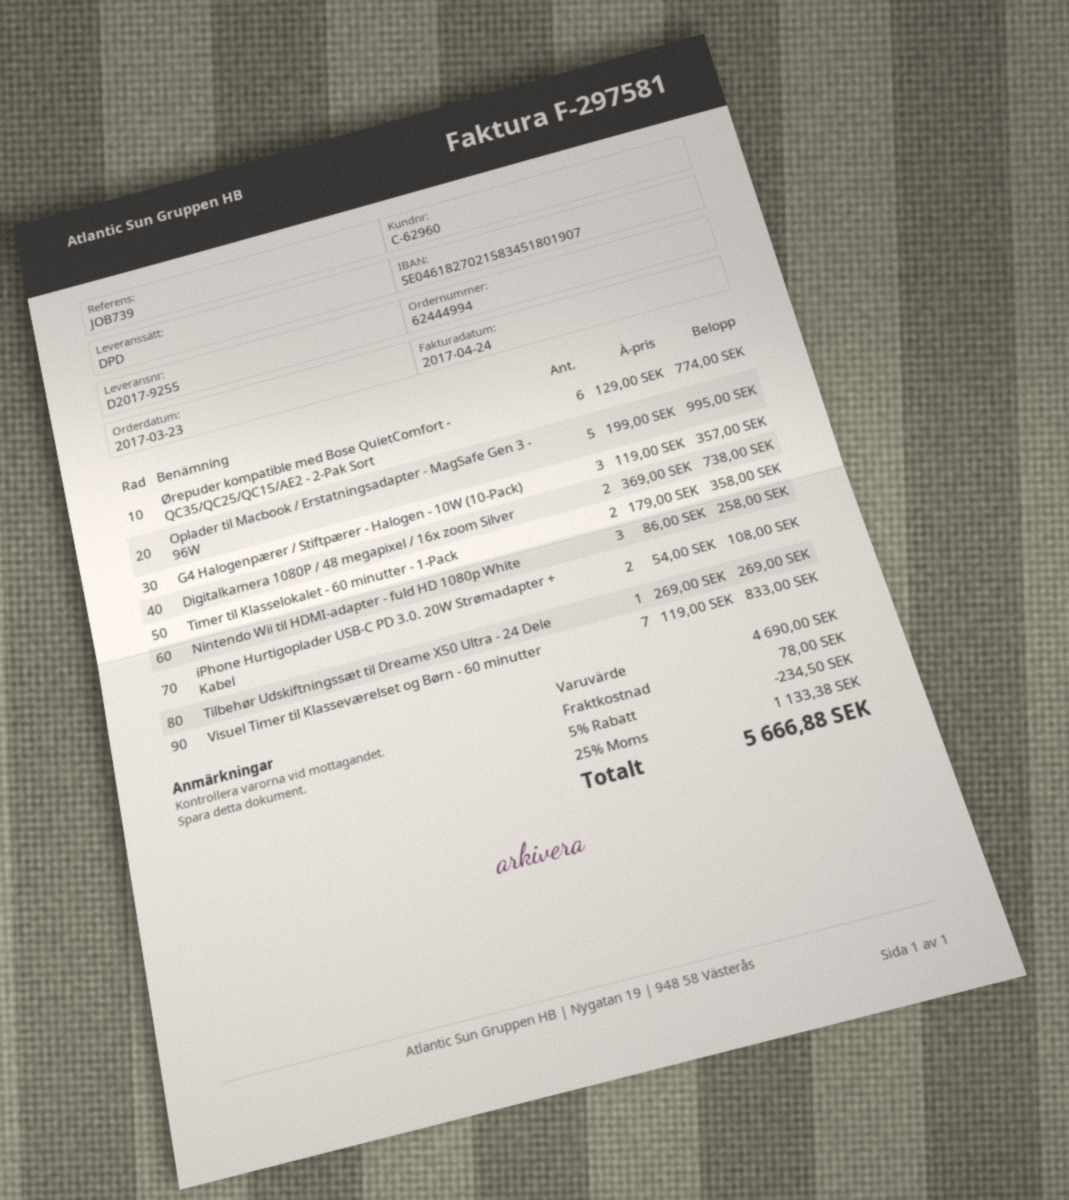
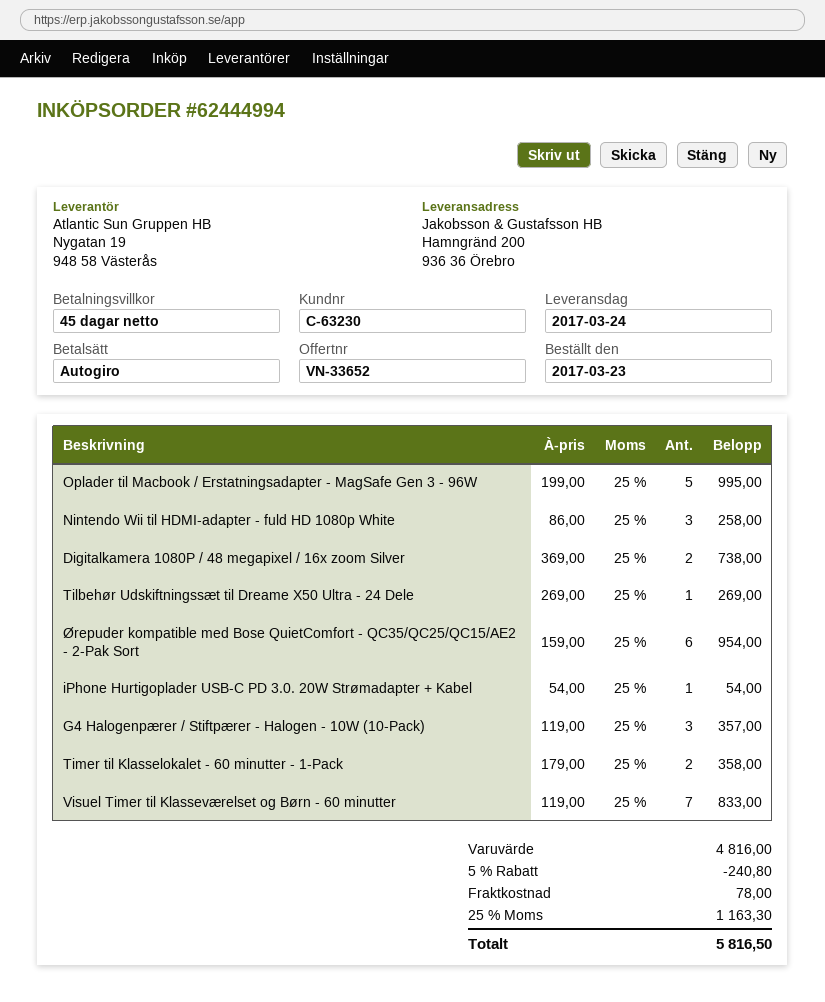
customer number: C-62960 -> C-63230
Ørepuder kompatible med Bose QuietComfort - QC35/QC25/QC15/AE2 - 2-Pak Sort: 6 x 129.00 = 774.00 -> 6 x 159.00 = 954.00
iPhone Hurtigoplader USB-C PD 3.0. 20W Strømadapter + Kabel: 2 x 54.00 = 108.00 -> 1 x 54.00 = 54.00
subtotal: 4690.00 -> 4816.00
discount: 5% = 234.50 -> 5% = 240.80
tax: 25% = 1133.38 -> 25% = 1163.30
total: 5666.88 -> 5816.50

